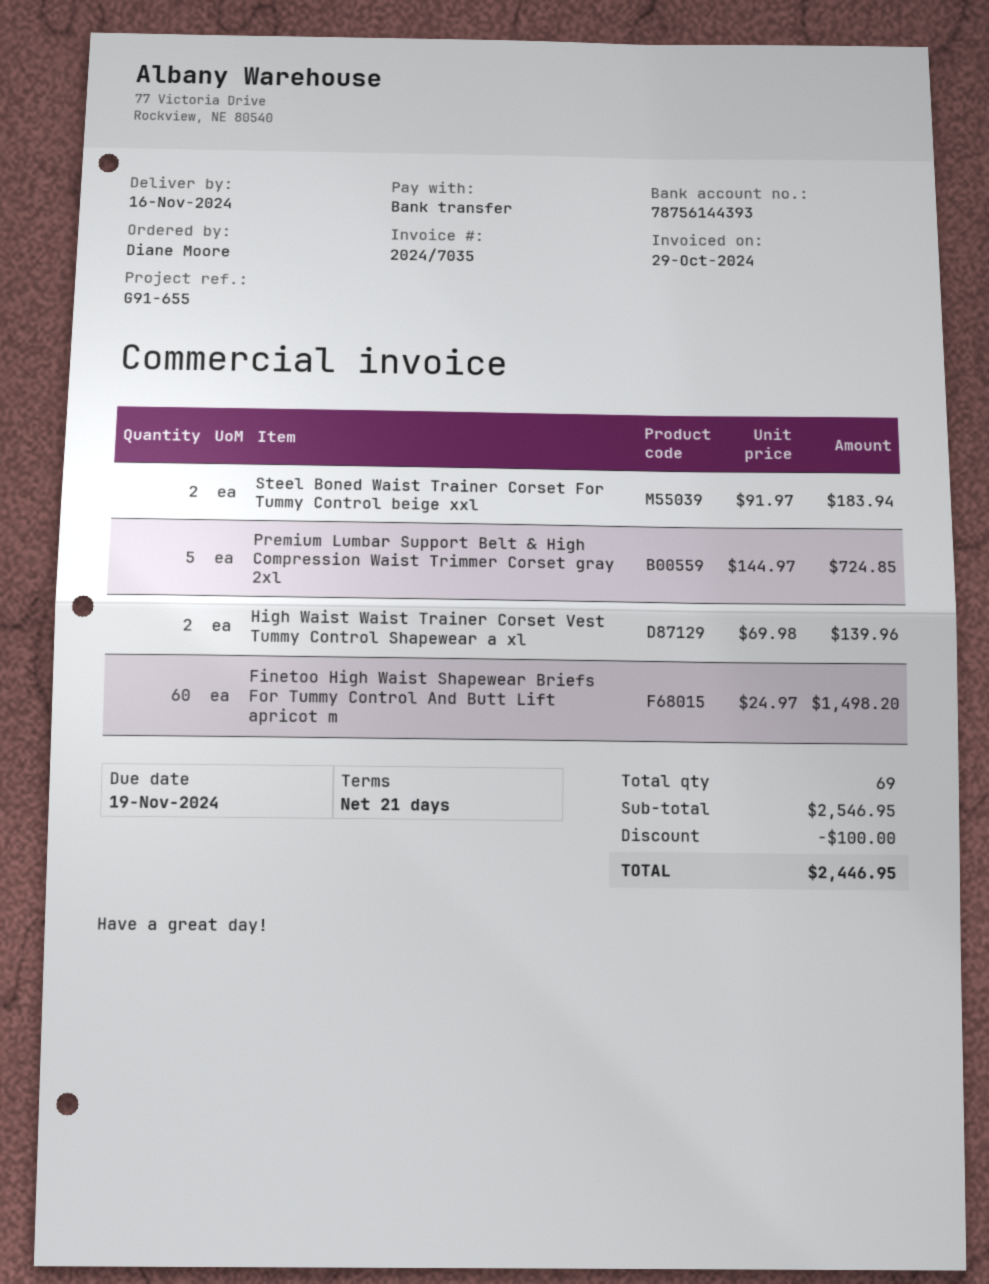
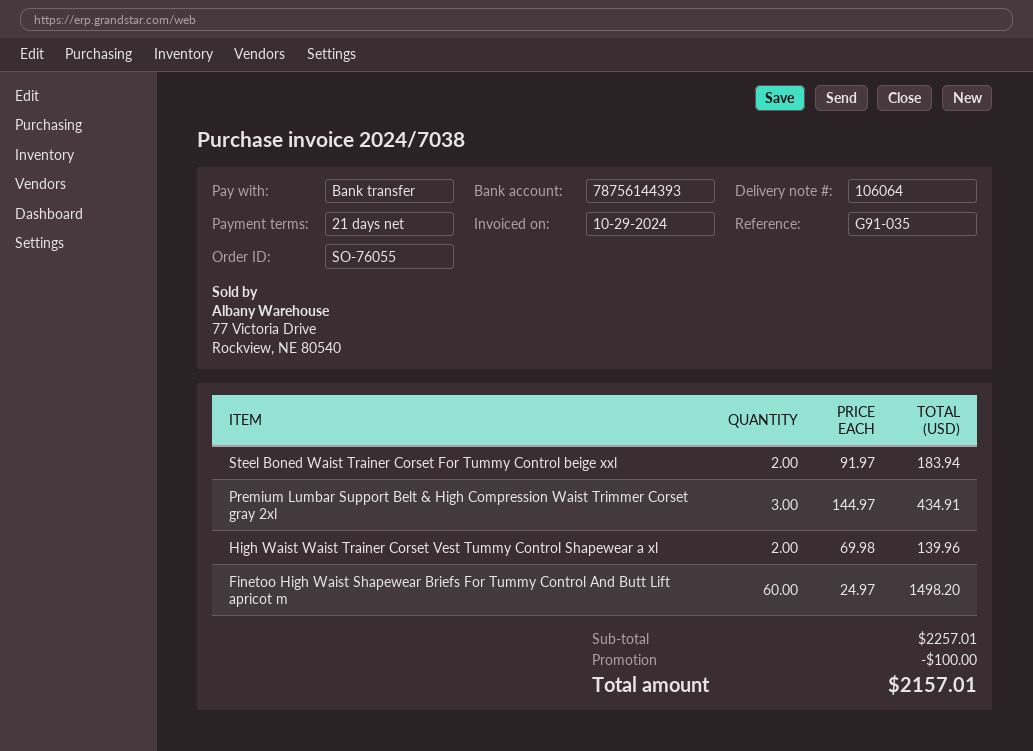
invoice number: 2024/7035 -> 2024/7038
reference: G91-655 -> G91-035
Premium Lumbar Support Belt & High Compression Waist Trimmer Corset gray 2xl: 5 x 144.97 = 724.85 -> 3 x 144.97 = 434.91
subtotal: 2546.95 -> 2257.01
total: 2446.95 -> 2157.01

